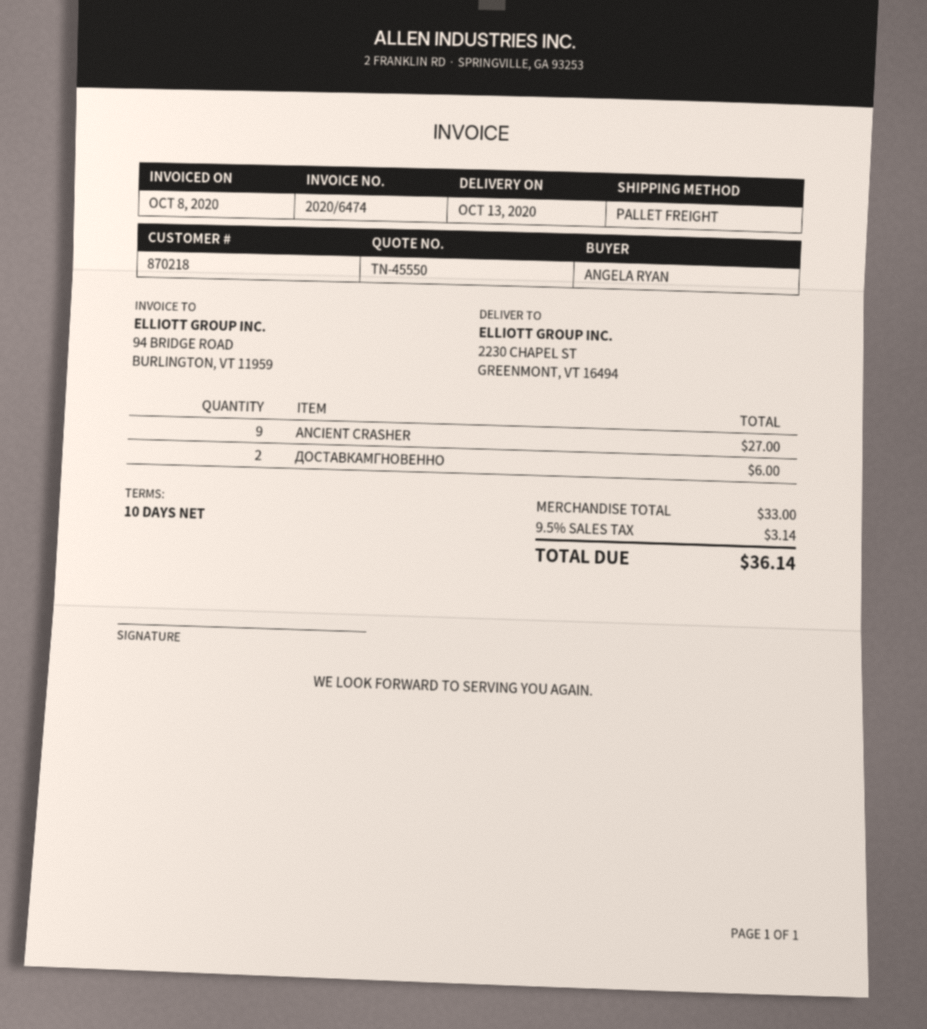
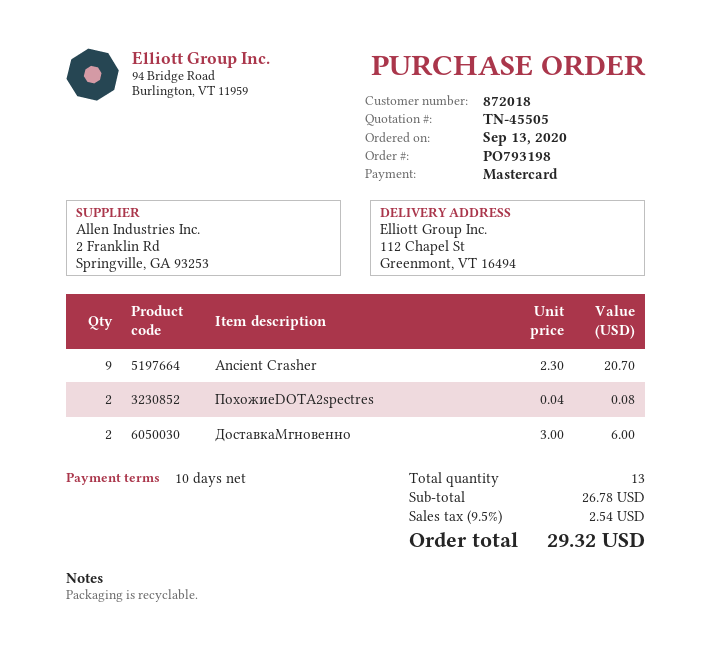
quote number: TN-45550 -> TN-45505
customer number: 870218 -> 872018
ship to: 2230 CHAPEL ST, GREENMONT, VT 16494 -> 112 Chapel St, Greenmont, VT 16494
ANCIENT CRASHER: 9 for 27.00 -> 9 for 20.70
ПохожиеDOTA2spectres: none -> 2 for 0.08
subtotal: 33.00 -> 26.78
tax: 9.5% = 3.14 -> 9.5% = 2.54
total: 36.14 -> 29.32

